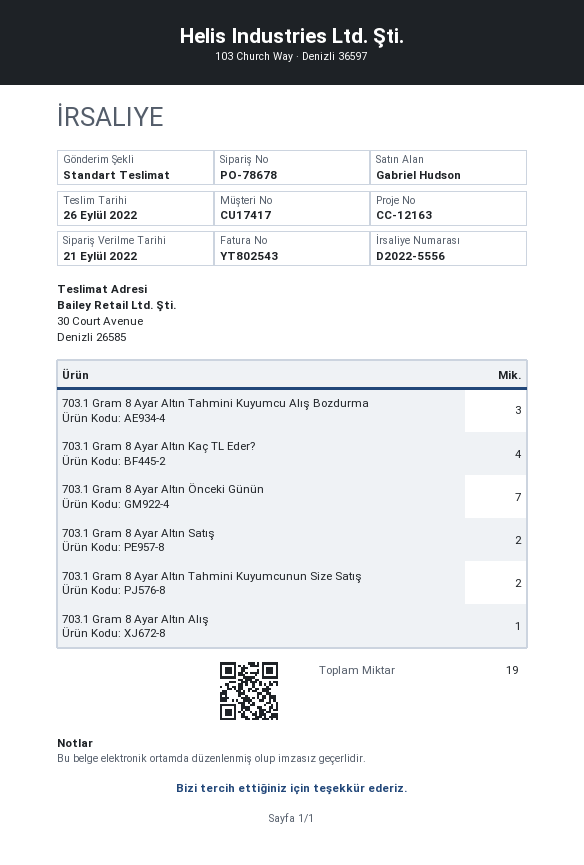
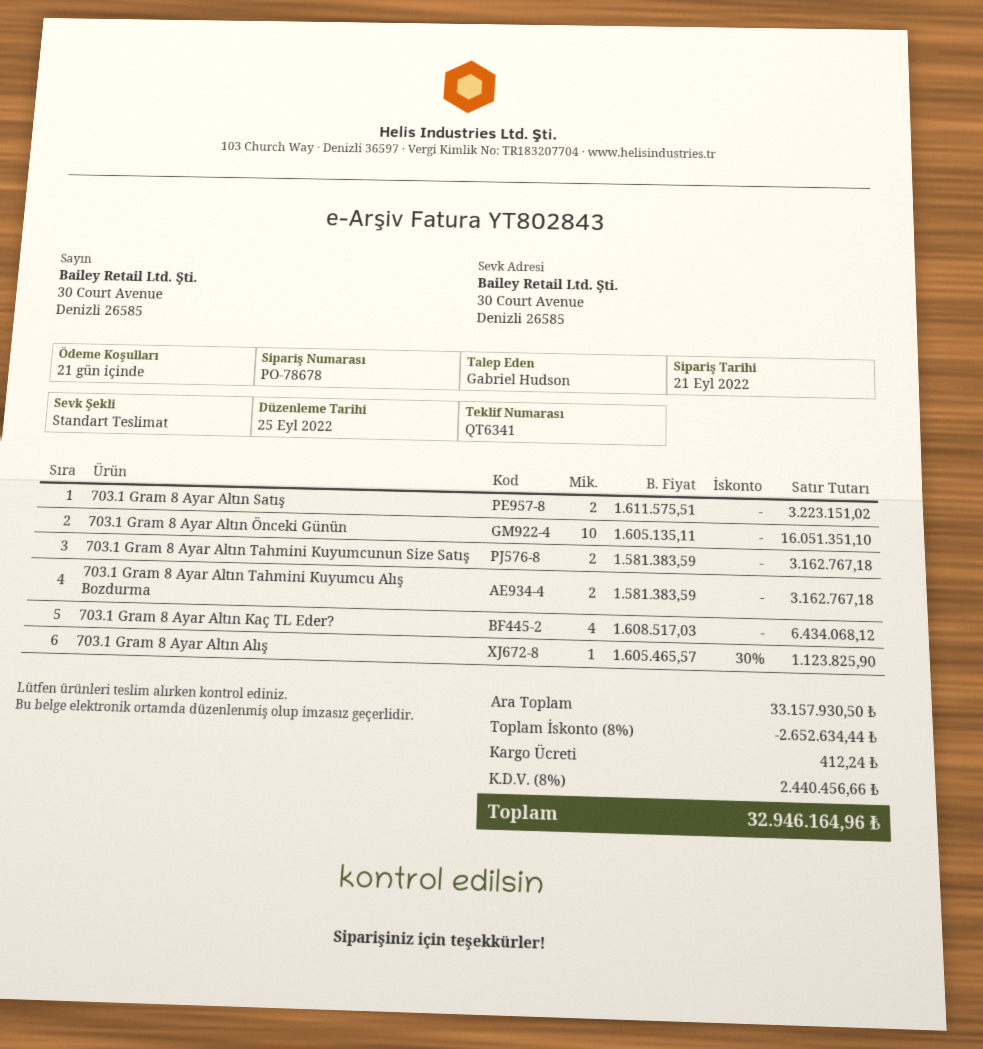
invoice number: YT802543 -> YT802843
703.1 Gram 8 Ayar Altın Tahmini Kuyumcu Alış Bozdurma: 3 -> 2
703.1 Gram 8 Ayar Altın Önceki Günün: 7 -> 10

